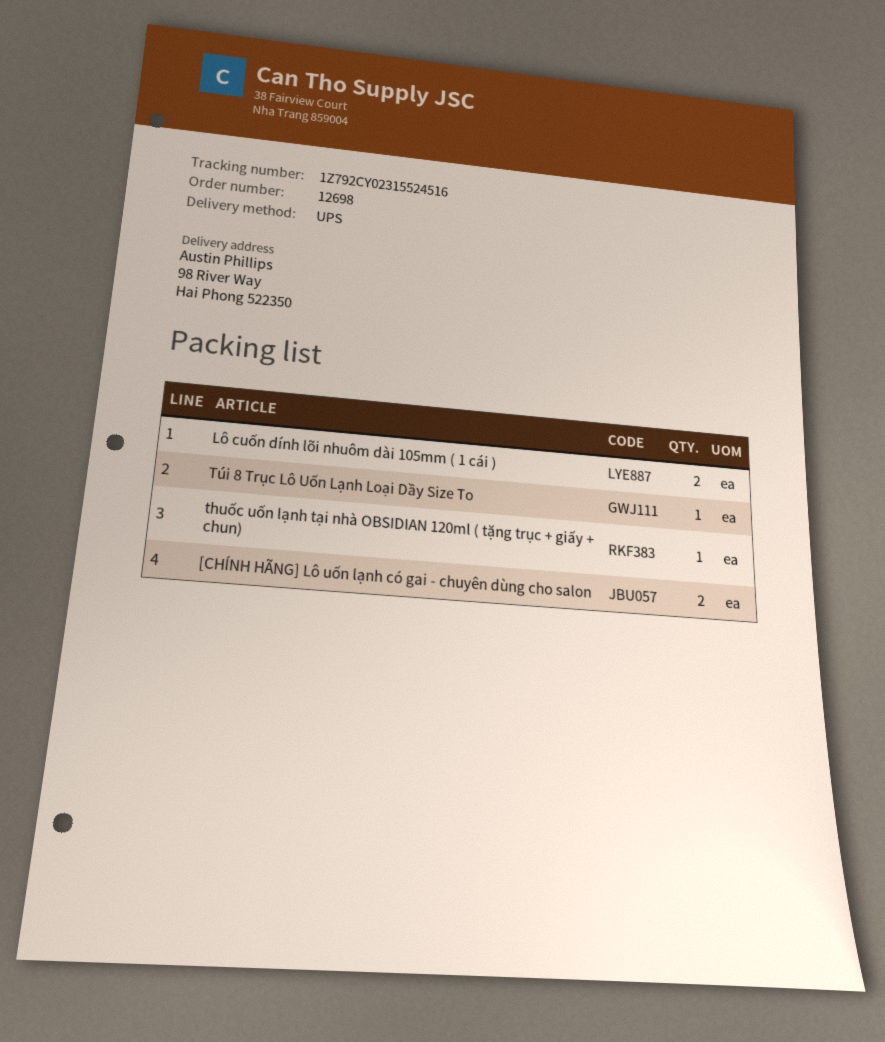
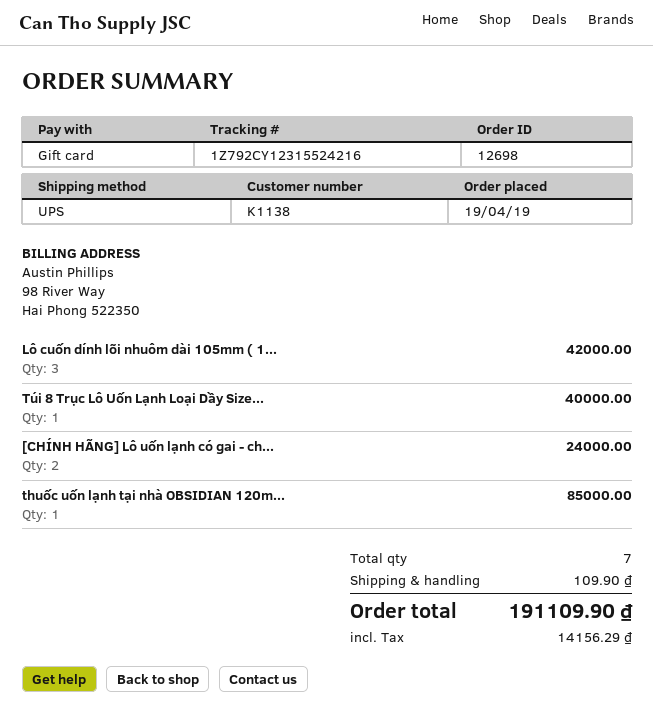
tracking number: 1Z792CY02315524516 -> 1Z792CY12315524216
Lô cuốn dính lõi nhuôm dài 105mm ( 1 cái ): 2 -> 3

